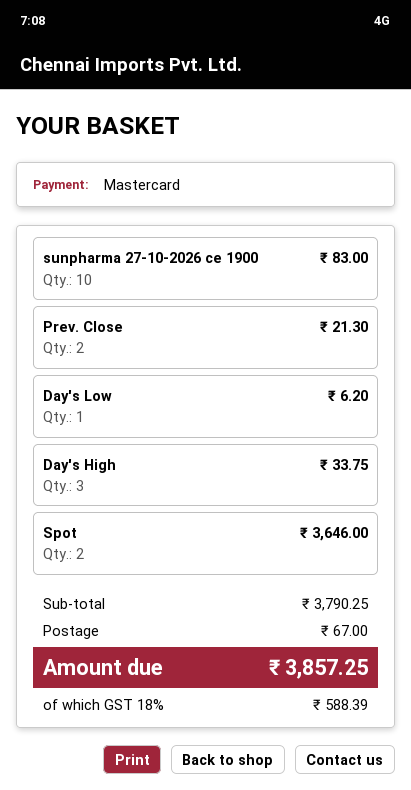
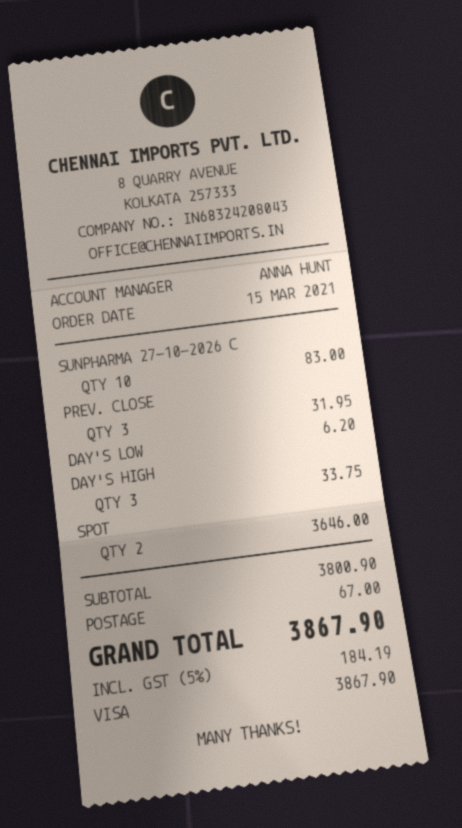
payment method: Mastercard -> Visa
Prev. Close: 2 for 21.30 -> 3 for 31.95
subtotal: 3790.25 -> 3800.90
tax: 18% = 588.39 -> 5% = 184.19
total: 3857.25 -> 3867.90

